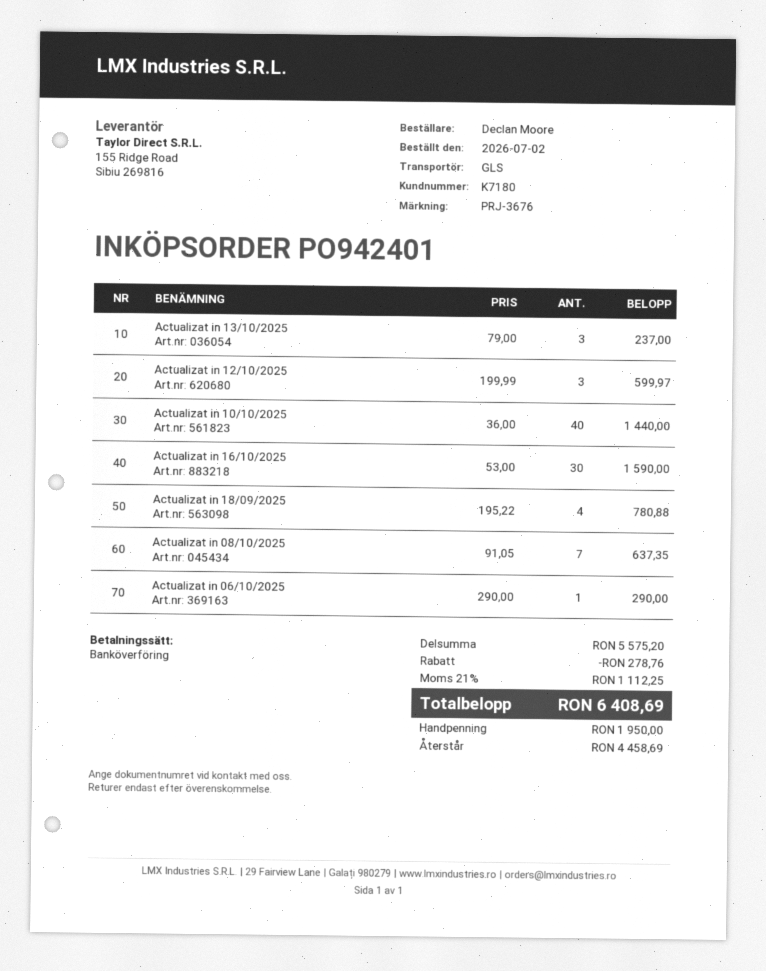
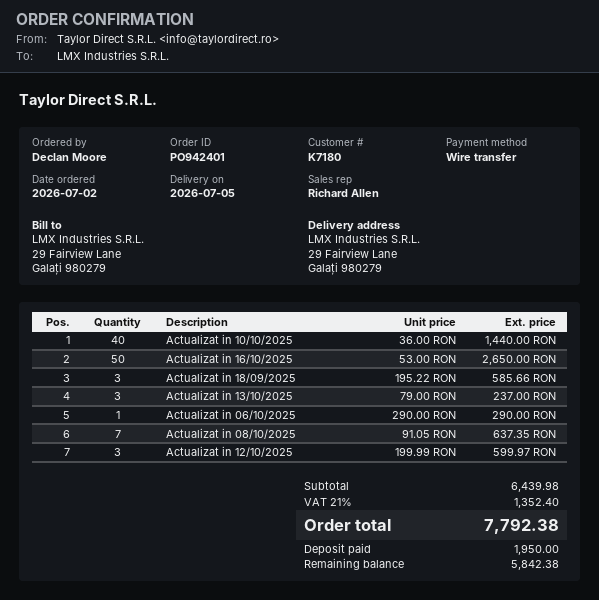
Actualizat in 16/10/2025: 30 x 53.00 = 1590.00 -> 50 x 53.00 = 2650.00
Actualizat in 18/09/2025: 4 x 195.22 = 780.88 -> 3 x 195.22 = 585.66
subtotal: 5575.20 -> 6439.98
discount: 278.76 -> none
tax: 21% = 1112.25 -> 21% = 1352.40
total: 6408.69 -> 7792.38
balance: 4458.69 -> 5842.38

